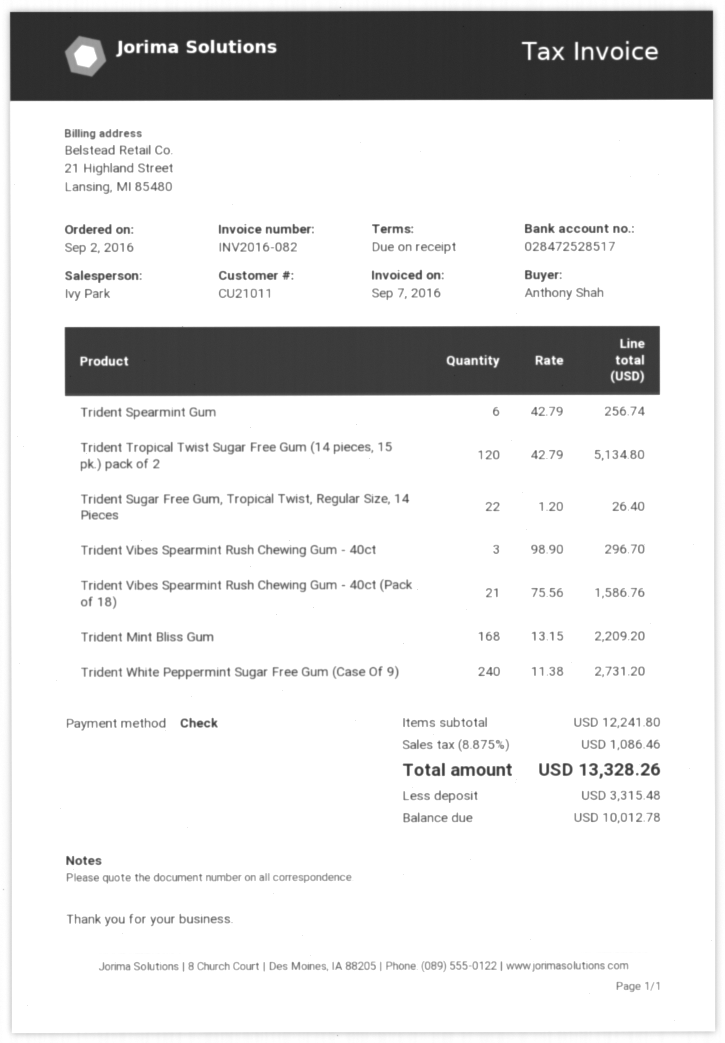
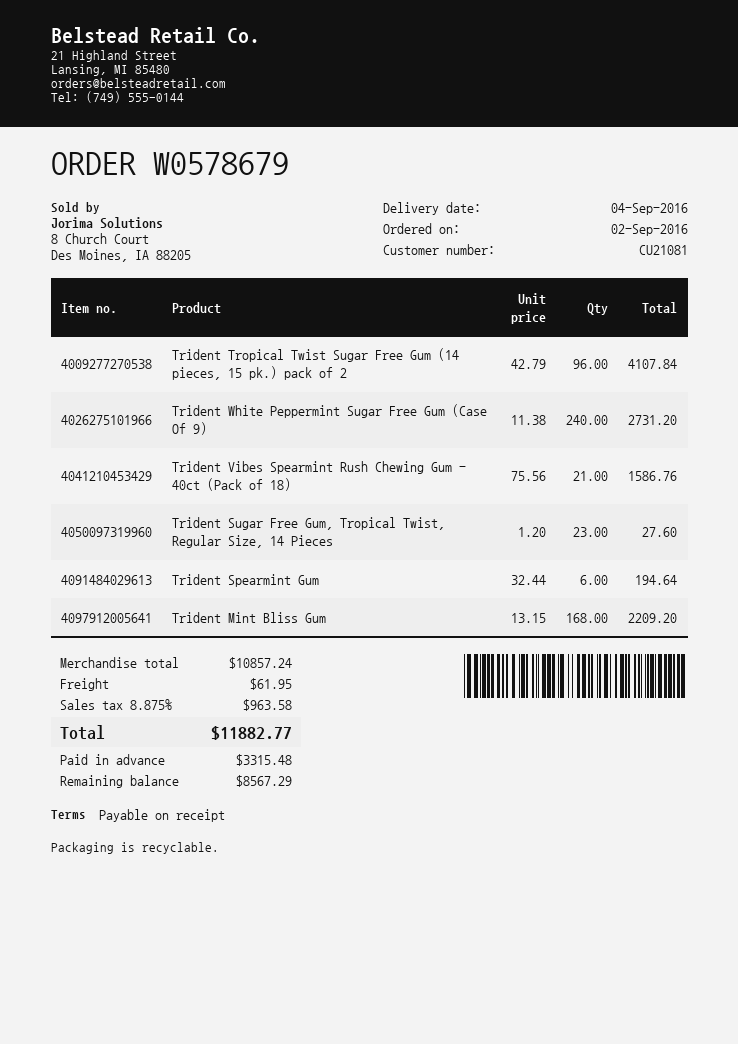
customer number: CU21011 -> CU21081
Trident Spearmint Gum: 6 x 42.79 = 256.74 -> 6 x 32.44 = 194.64
Trident Tropical Twist Sugar Free Gum (14 pieces, 15 pk.) pack of 2: 120 x 42.79 = 5134.80 -> 96 x 42.79 = 4107.84
Trident Sugar Free Gum, Tropical Twist, Regular Size, 14 Pieces: 22 x 1.20 = 26.40 -> 23 x 1.20 = 27.60
Trident Vibes Spearmint Rush Chewing Gum - 40ct: 3 x 98.90 = 296.70 -> none
subtotal: 12241.80 -> 10857.24
shipping: none -> 61.95
tax: 8.875% = 1086.46 -> 8.875% = 963.58
total: 13328.26 -> 11882.77
balance: 10012.78 -> 8567.29

